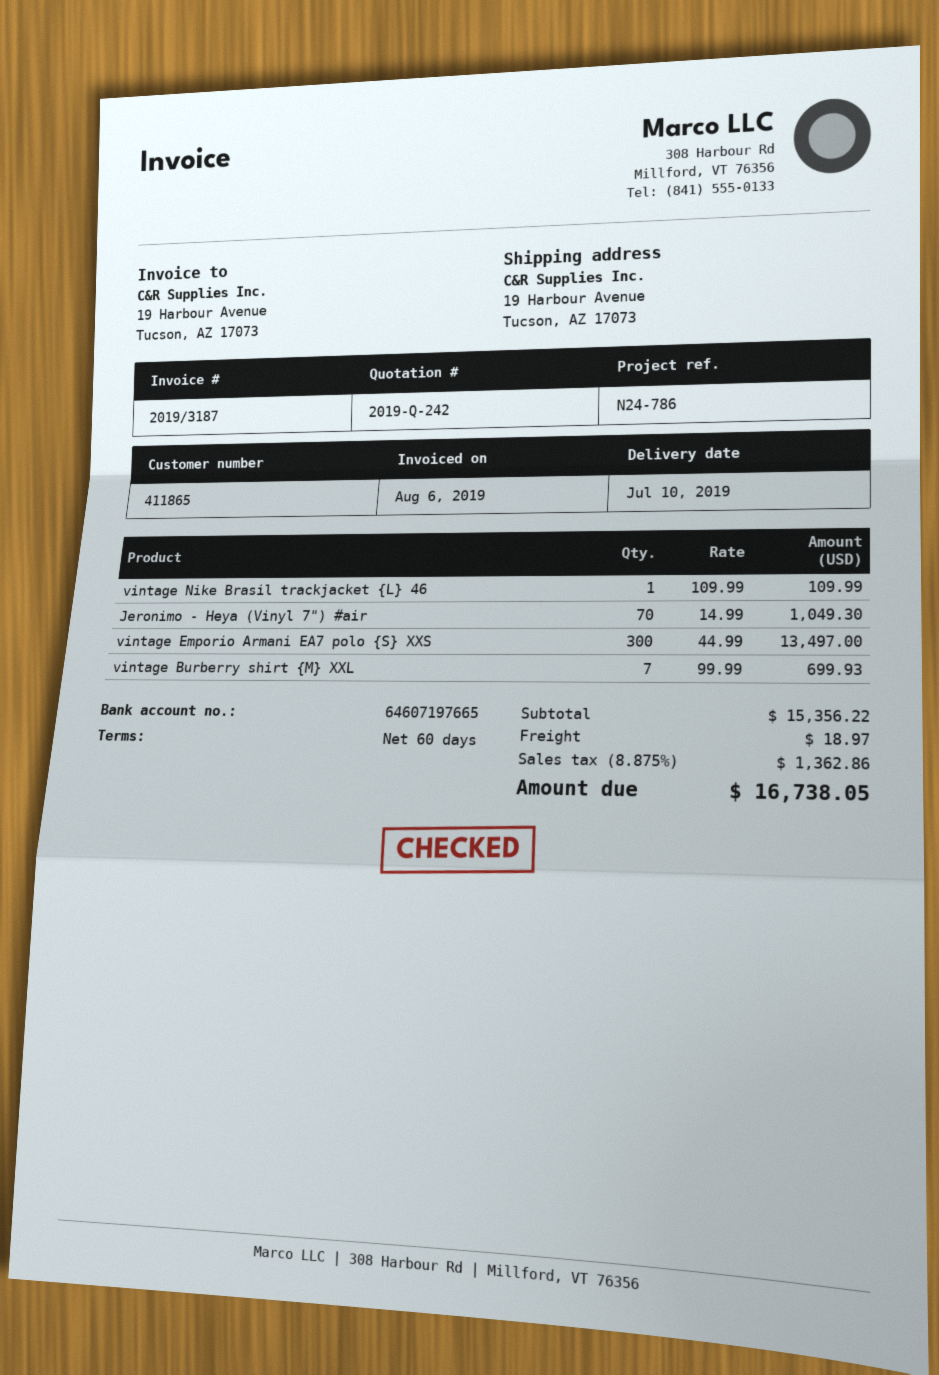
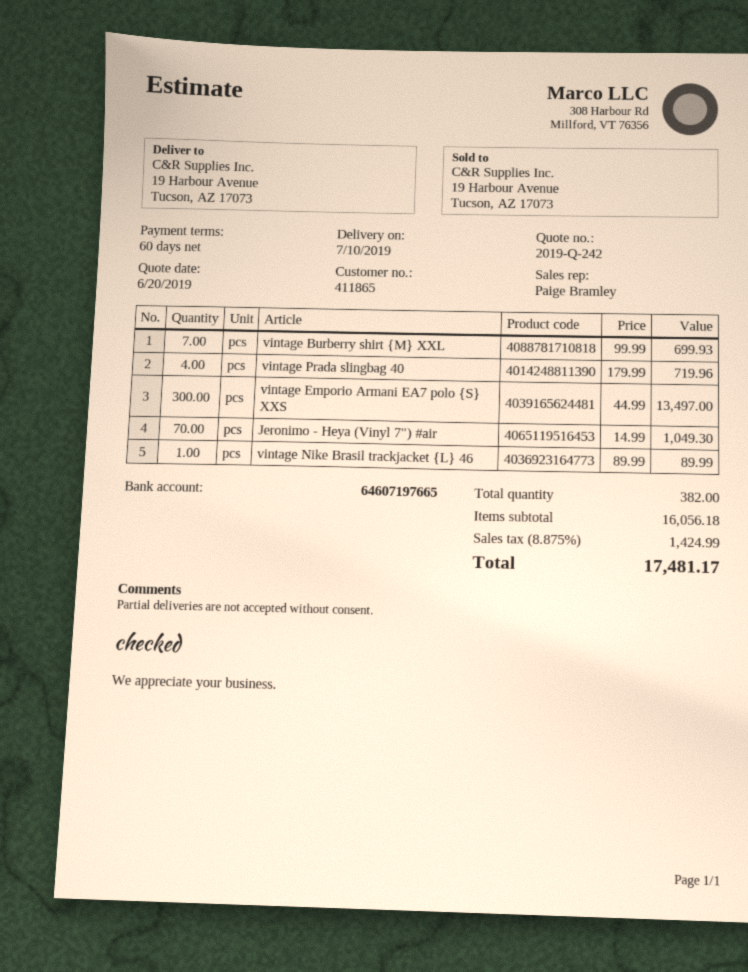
vintage Nike Brasil trackjacket {L} 46: 1 x 109.99 = 109.99 -> 1 x 89.99 = 89.99
vintage Prada slingbag 40: none -> 4 x 179.99 = 719.96
subtotal: 15356.22 -> 16056.18
shipping: 18.97 -> none
tax: 8.875% = 1362.86 -> 8.875% = 1424.99
total: 16738.05 -> 17481.17

